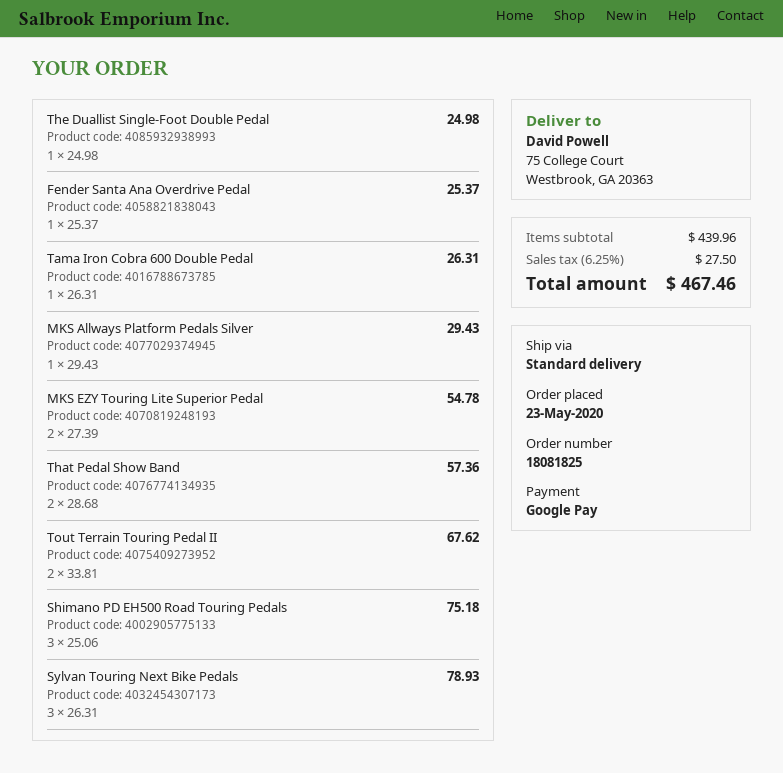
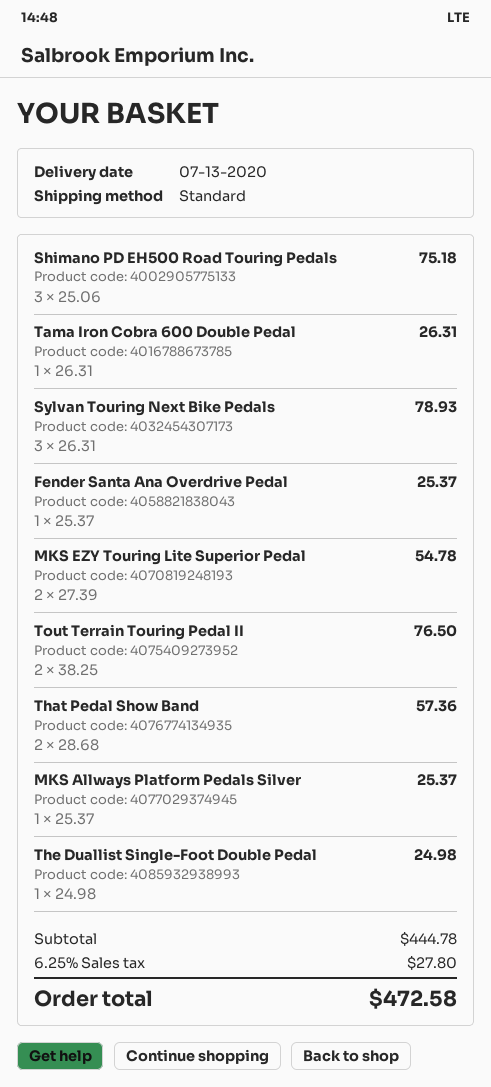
MKS Allways Platform Pedals Silver: 1 x 29.43 = 29.43 -> 1 x 25.37 = 25.37
Tout Terrain Touring Pedal II: 2 x 33.81 = 67.62 -> 2 x 38.25 = 76.50
subtotal: 439.96 -> 444.78
tax: 6.25% = 27.50 -> 6.25% = 27.80
total: 467.46 -> 472.58

